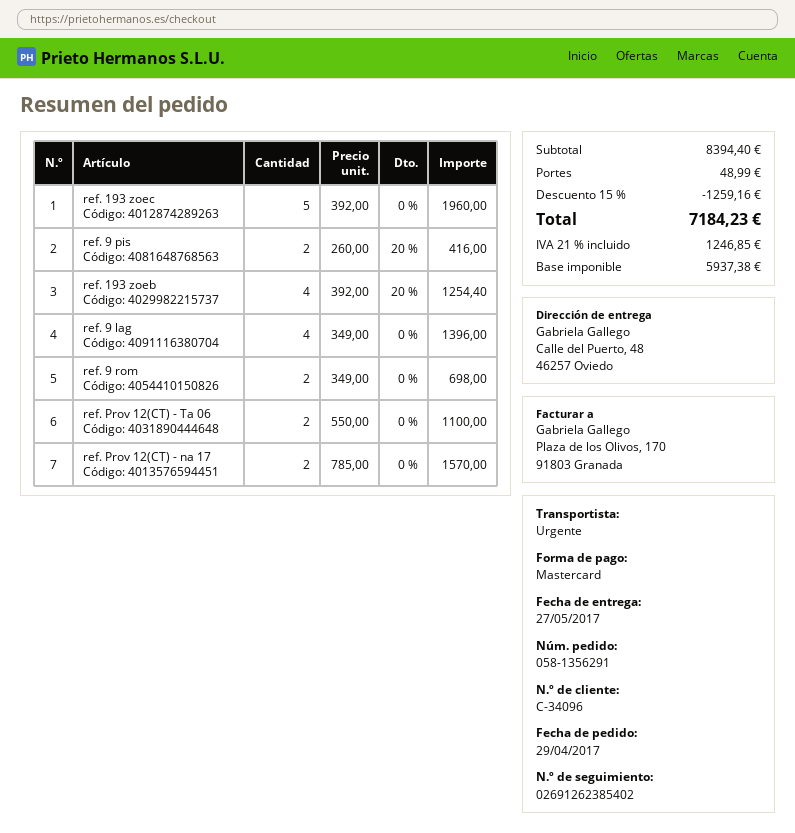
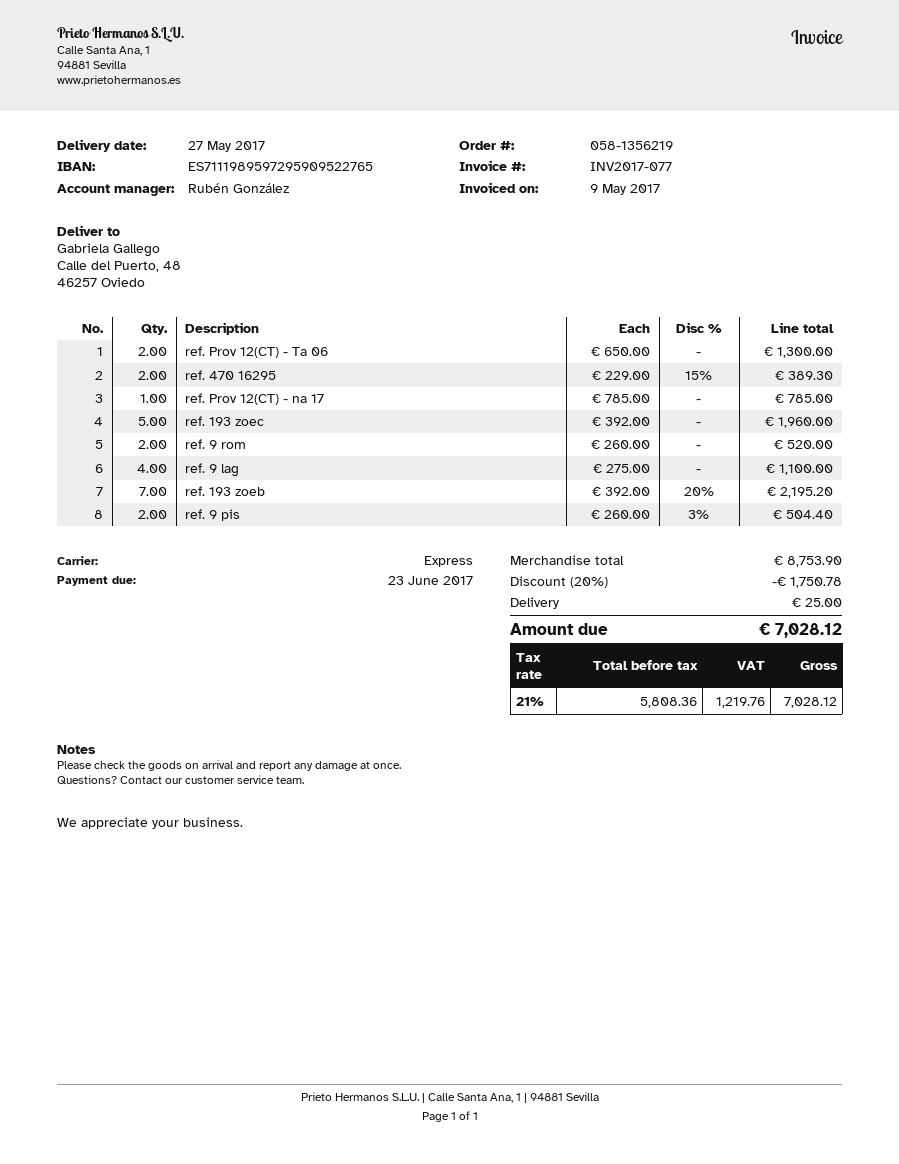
order number: 058-1356291 -> 058-1356219
ref. 9 pis: 2 x 260.00 - 20% = 416.00 -> 2 x 260.00 - 3% = 504.40
ref. 193 zoeb: 4 x 392.00 - 20% = 1254.40 -> 7 x 392.00 - 20% = 2195.20
ref. 9 lag: 4 x 349.00 = 1396.00 -> 4 x 275.00 = 1100.00
ref. 9 rom: 2 x 349.00 = 698.00 -> 2 x 260.00 = 520.00
ref. Prov 12(CT) - Ta 06: 2 x 550.00 = 1100.00 -> 2 x 650.00 = 1300.00
ref. Prov 12(CT) - na 17: 2 x 785.00 = 1570.00 -> 1 x 785.00 = 785.00
ref. 470 16295: none -> 2 x 229.00 - 15% = 389.30
subtotal: 8394.40 -> 8753.90
discount: 15% = 1259.16 -> 20% = 1750.78
shipping: 48.99 -> 25.00
net: 5937.38 -> 5808.36
tax: 21% = 1246.85 -> 21% = 1219.76
total: 7184.23 -> 7028.12

